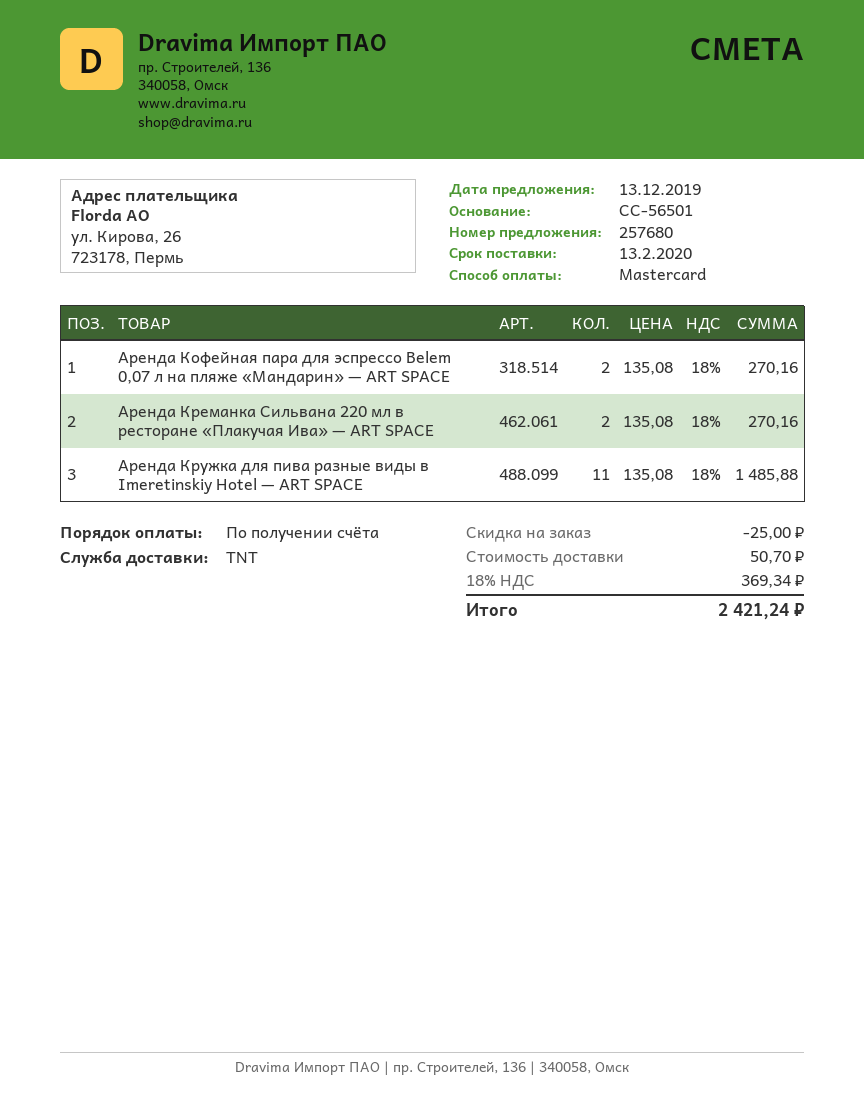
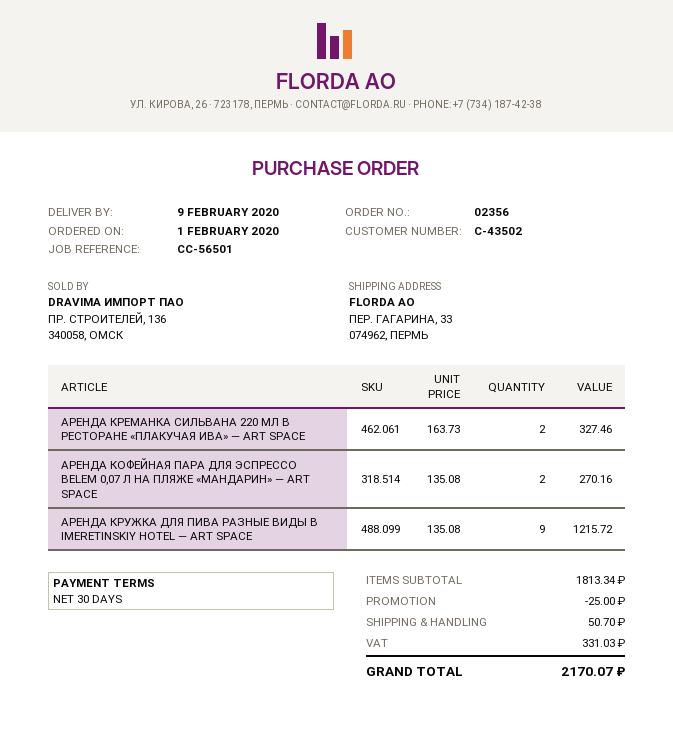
delivery date: 2020-02-13 -> 2020-02-09
payment terms: on receipt -> 30 days
Аренда Креманка Сильвана 220 мл в ресторане «Плакучая Ива» — ART SPACE: 2 x 135.08 = 270.16 -> 2 x 163.73 = 327.46
Аренда Кружка для пива разные виды в Imeretinskiy Hotel — ART SPACE: 11 x 135.08 = 1485.88 -> 9 x 135.08 = 1215.72
tax: 369.34 -> 331.03
total: 2421.24 -> 2170.07

